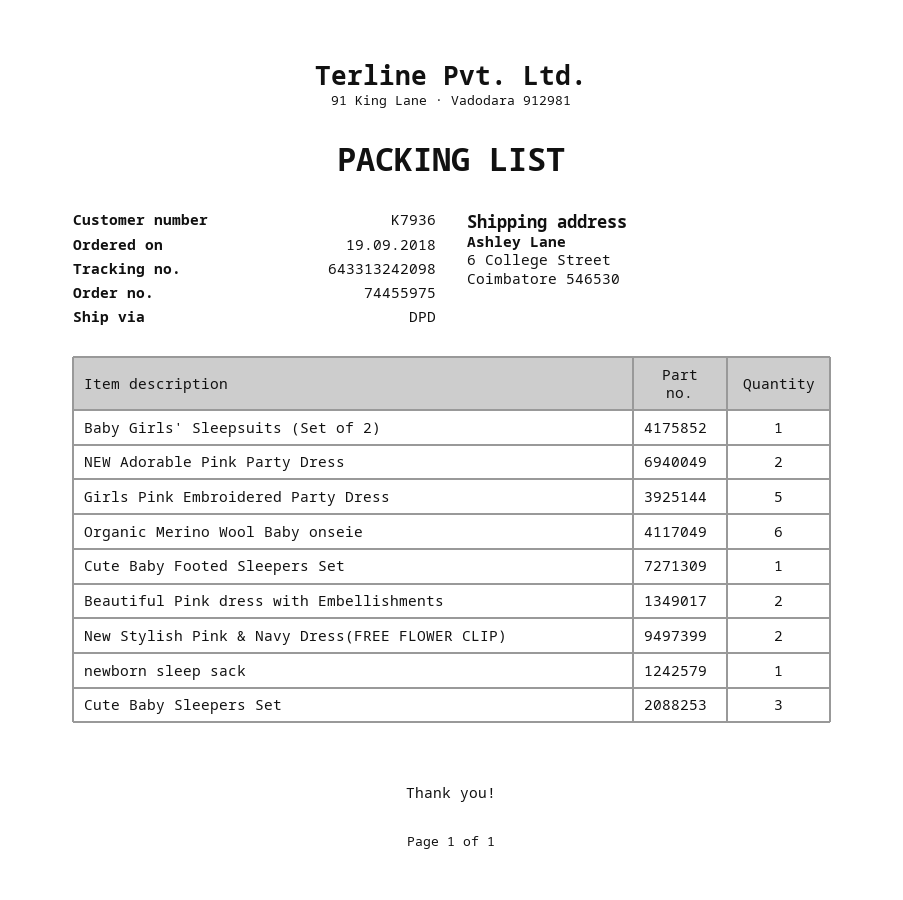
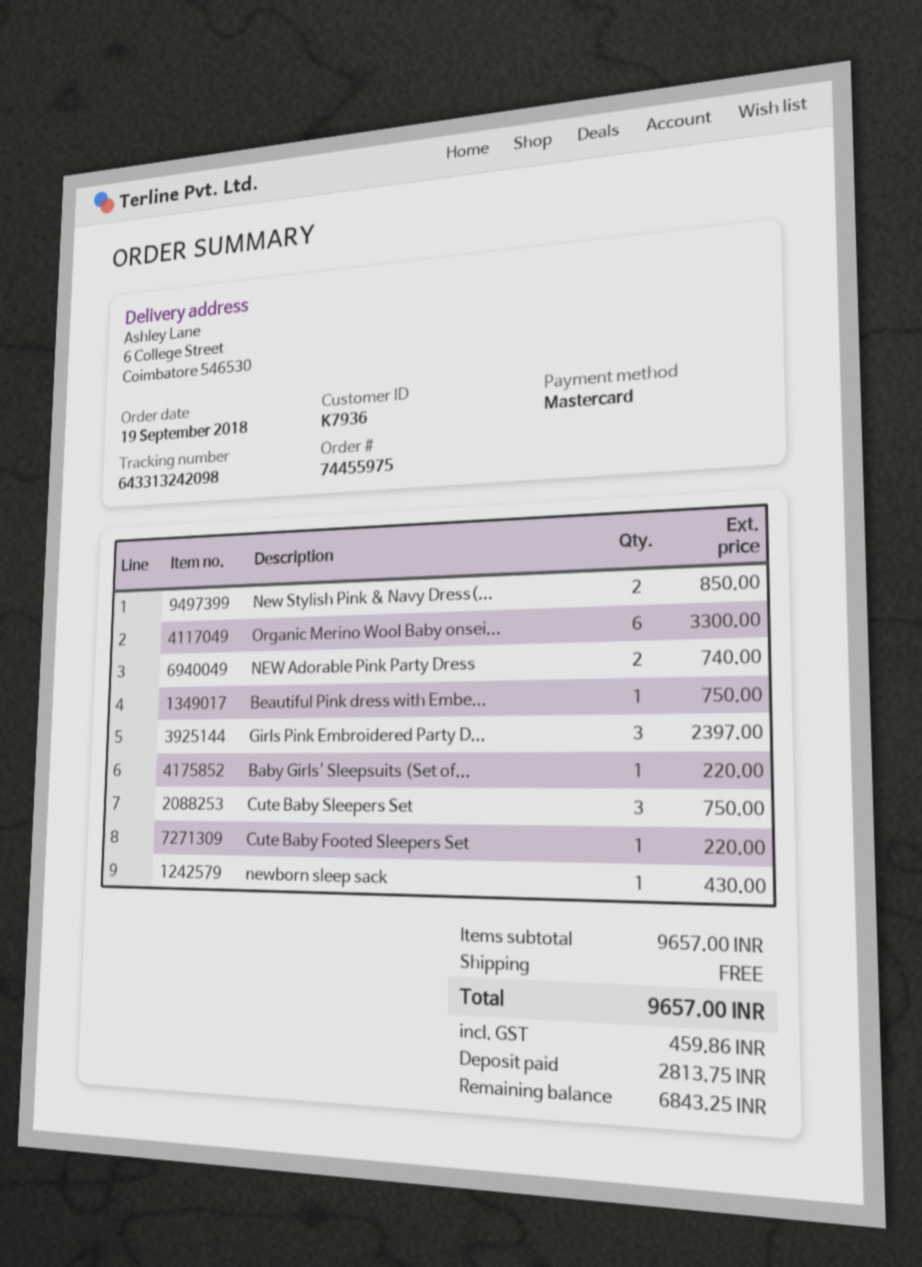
Girls Pink Embroidered Party Dress: 5 -> 3
Beautiful Pink dress with Embellishments: 2 -> 1

